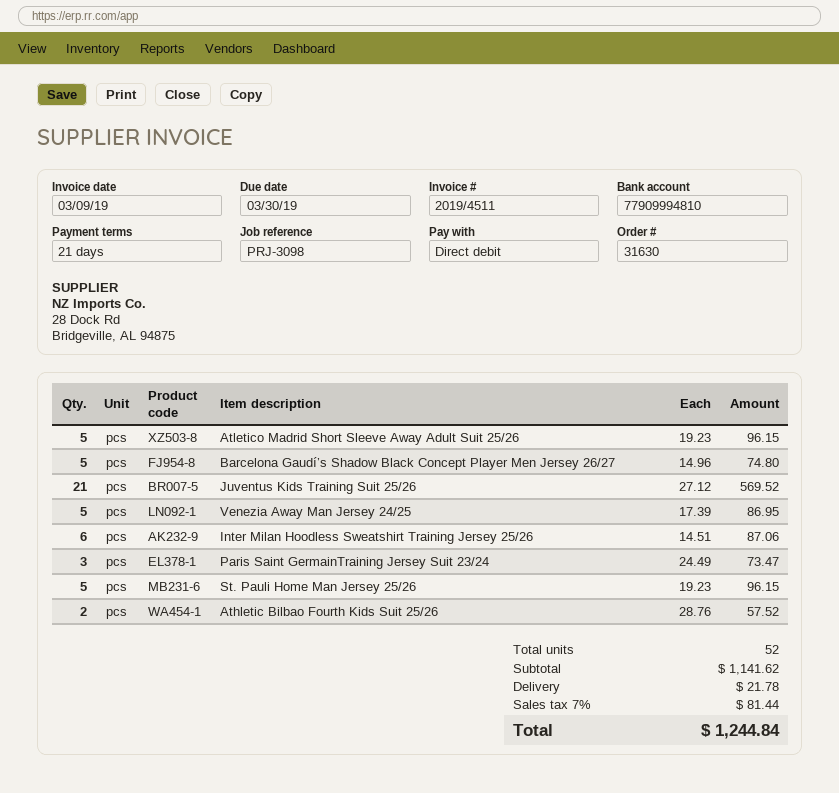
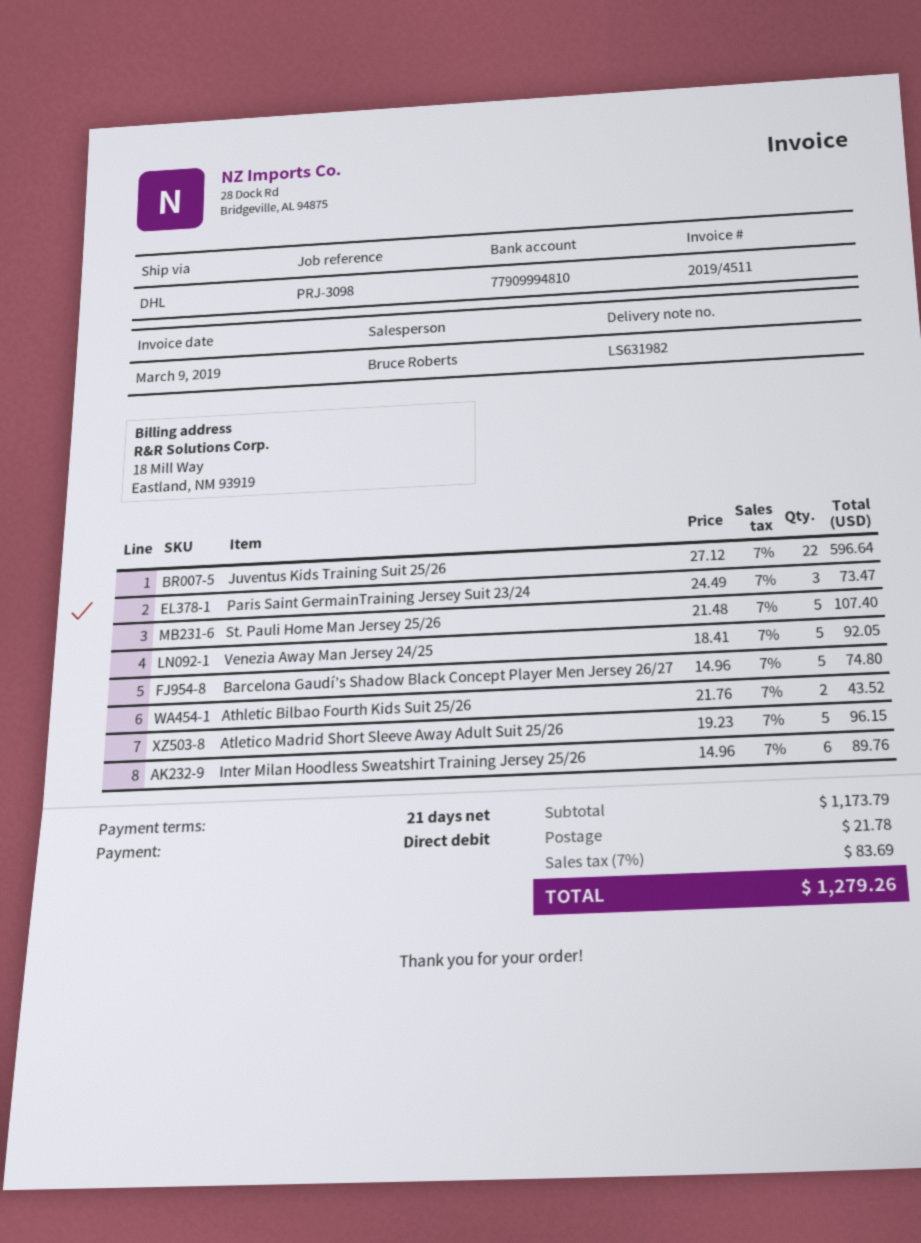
Juventus Kids Training Suit 25/26: 21 x 27.12 = 569.52 -> 22 x 27.12 = 596.64
Venezia Away Man Jersey 24/25: 5 x 17.39 = 86.95 -> 5 x 18.41 = 92.05
Inter Milan Hoodless Sweatshirt Training Jersey 25/26: 6 x 14.51 = 87.06 -> 6 x 14.96 = 89.76
St. Pauli Home Man Jersey 25/26: 5 x 19.23 = 96.15 -> 5 x 21.48 = 107.40
Athletic Bilbao Fourth Kids Suit 25/26: 2 x 28.76 = 57.52 -> 2 x 21.76 = 43.52
subtotal: 1141.62 -> 1173.79
tax: 7% = 81.44 -> 7% = 83.69
total: 1244.84 -> 1279.26

